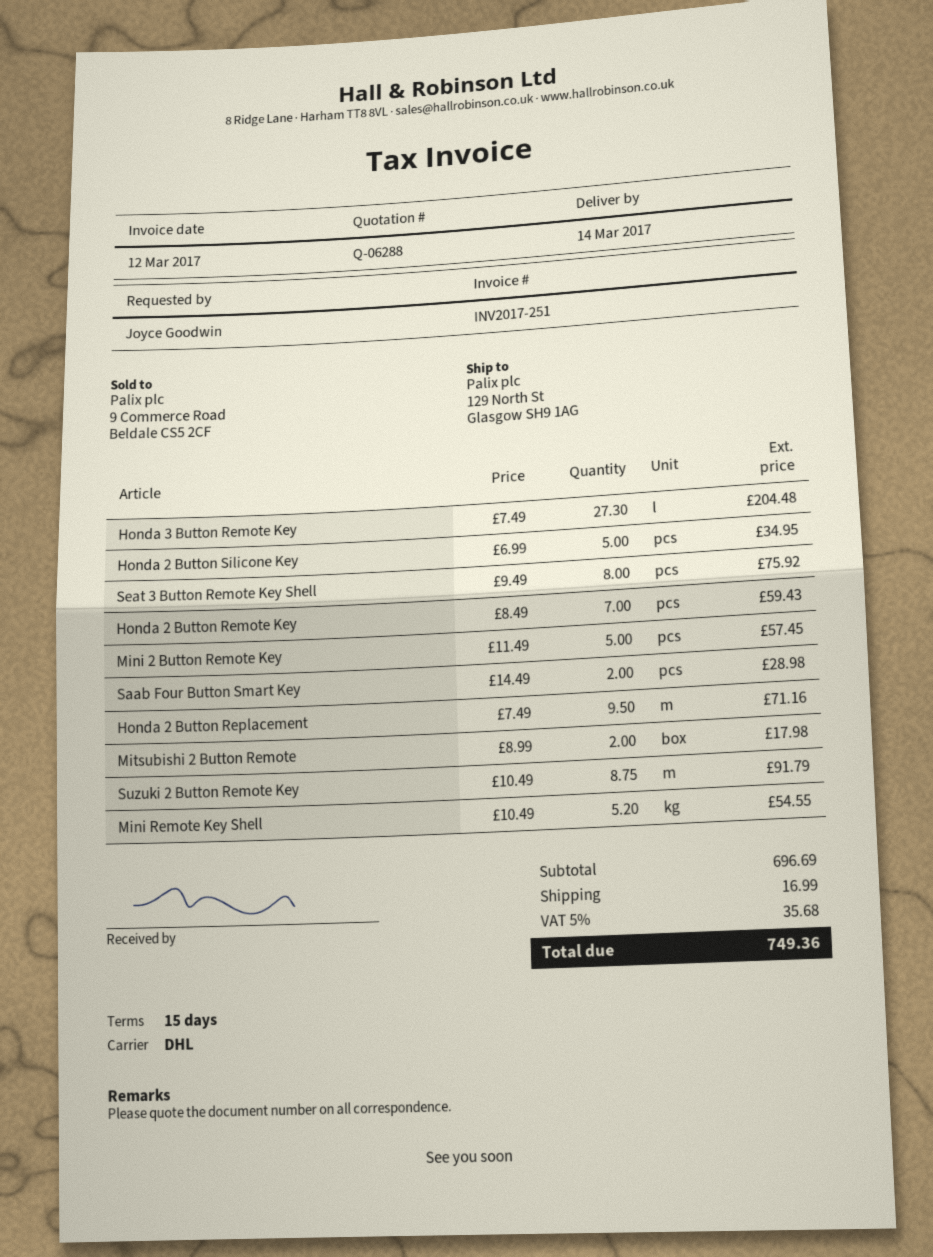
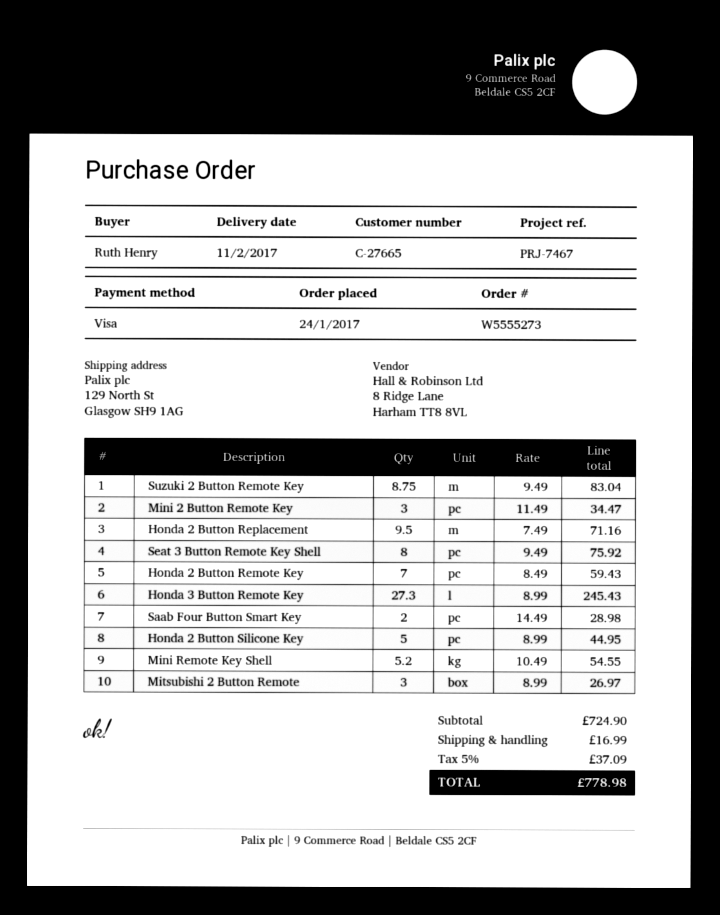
delivery date: 2017-03-14 -> 2017-02-11
ordered by: Joyce Goodwin -> Ruth Henry
Honda 3 Button Remote Key: 27.3 x 7.49 = 204.48 -> 27.3 x 8.99 = 245.43
Honda 2 Button Silicone Key: 5 x 6.99 = 34.95 -> 5 x 8.99 = 44.95
Mini 2 Button Remote Key: 5 x 11.49 = 57.45 -> 3 x 11.49 = 34.47
Mitsubishi 2 Button Remote: 2 x 8.99 = 17.98 -> 3 x 8.99 = 26.97
Suzuki 2 Button Remote Key: 8.75 x 10.49 = 91.79 -> 8.75 x 9.49 = 83.04
subtotal: 696.69 -> 724.90
tax: 5% = 35.68 -> 5% = 37.09
total: 749.36 -> 778.98

